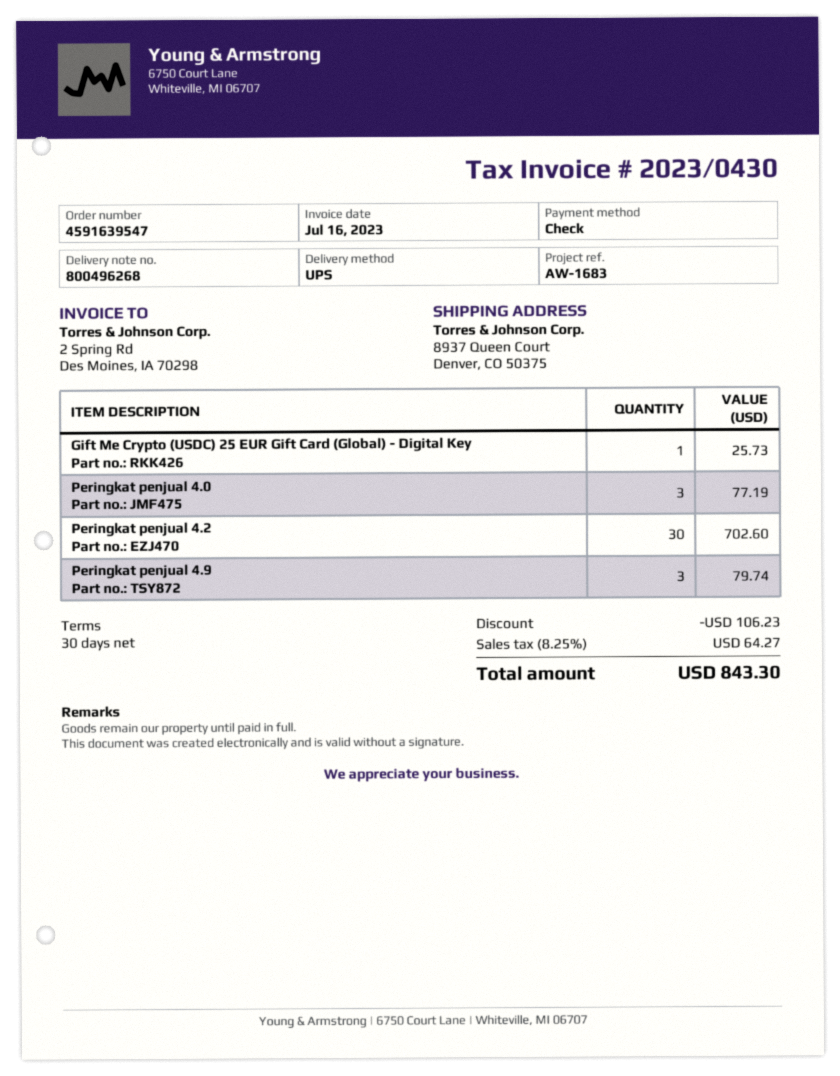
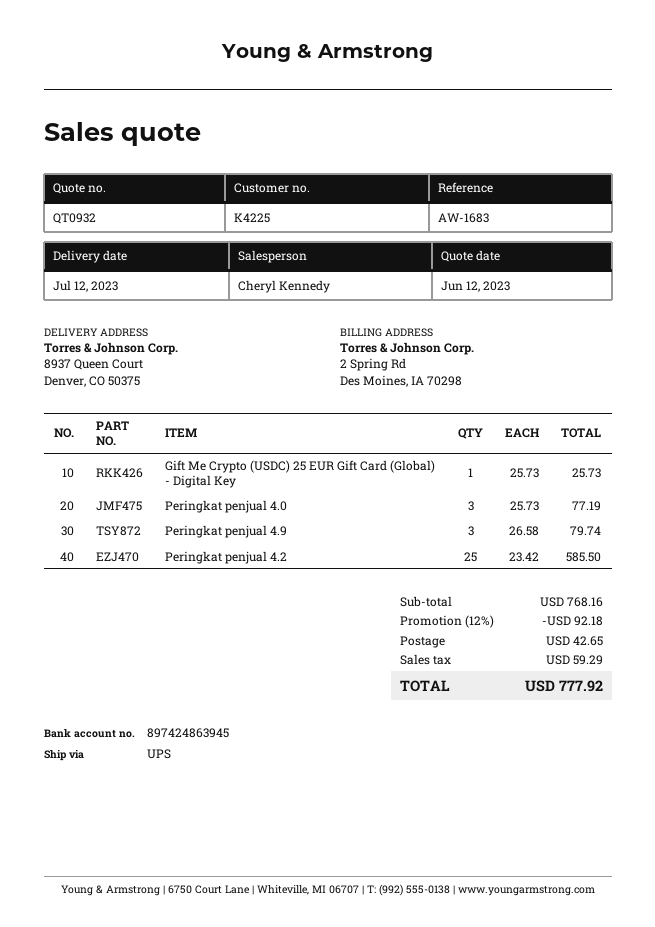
Peringkat penjual 4.2: 30 for 702.60 -> 25 for 585.50
discount: 106.23 -> 92.18
shipping: none -> 42.65
tax: 64.27 -> 59.29
total: 843.30 -> 777.92

